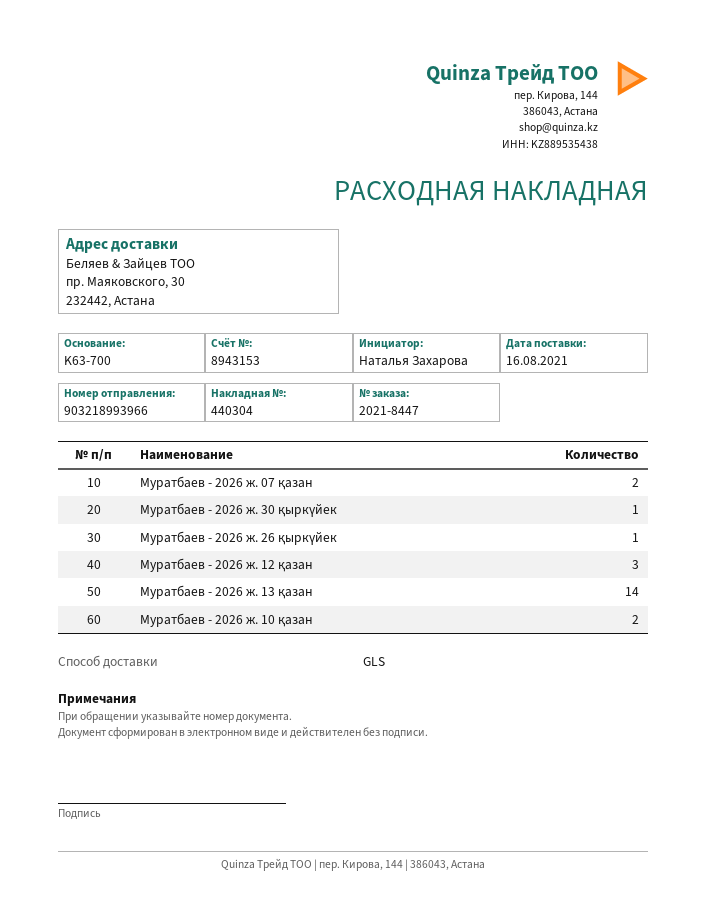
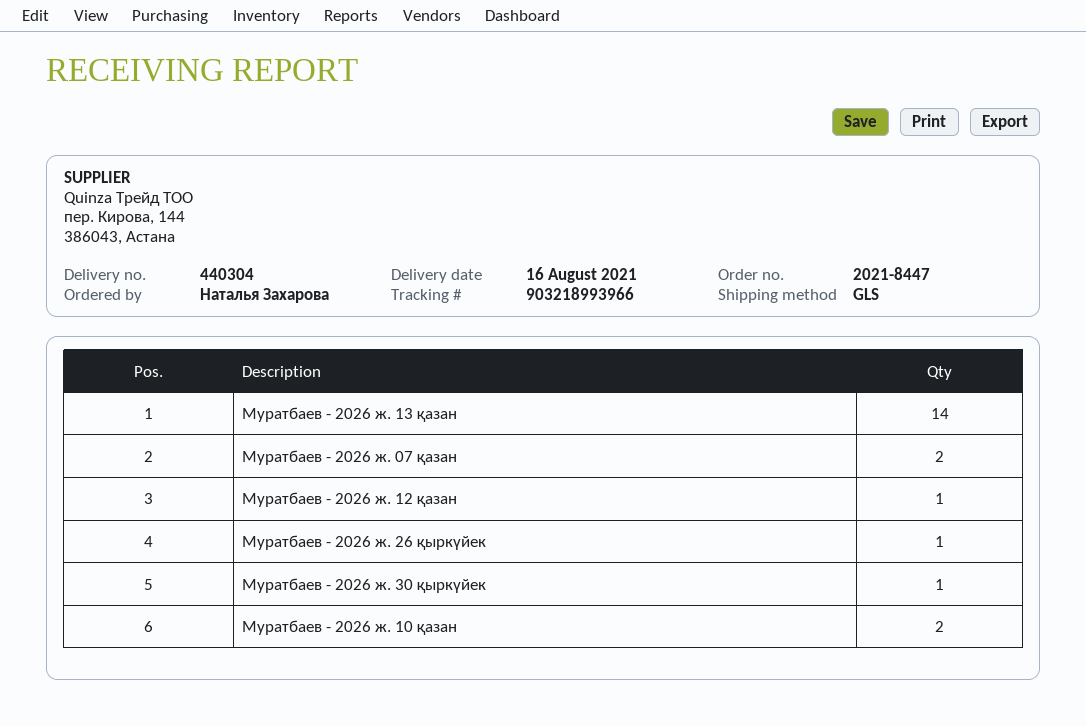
Муратбаев - 2026 ж. 12 қазан: 3 -> 1

